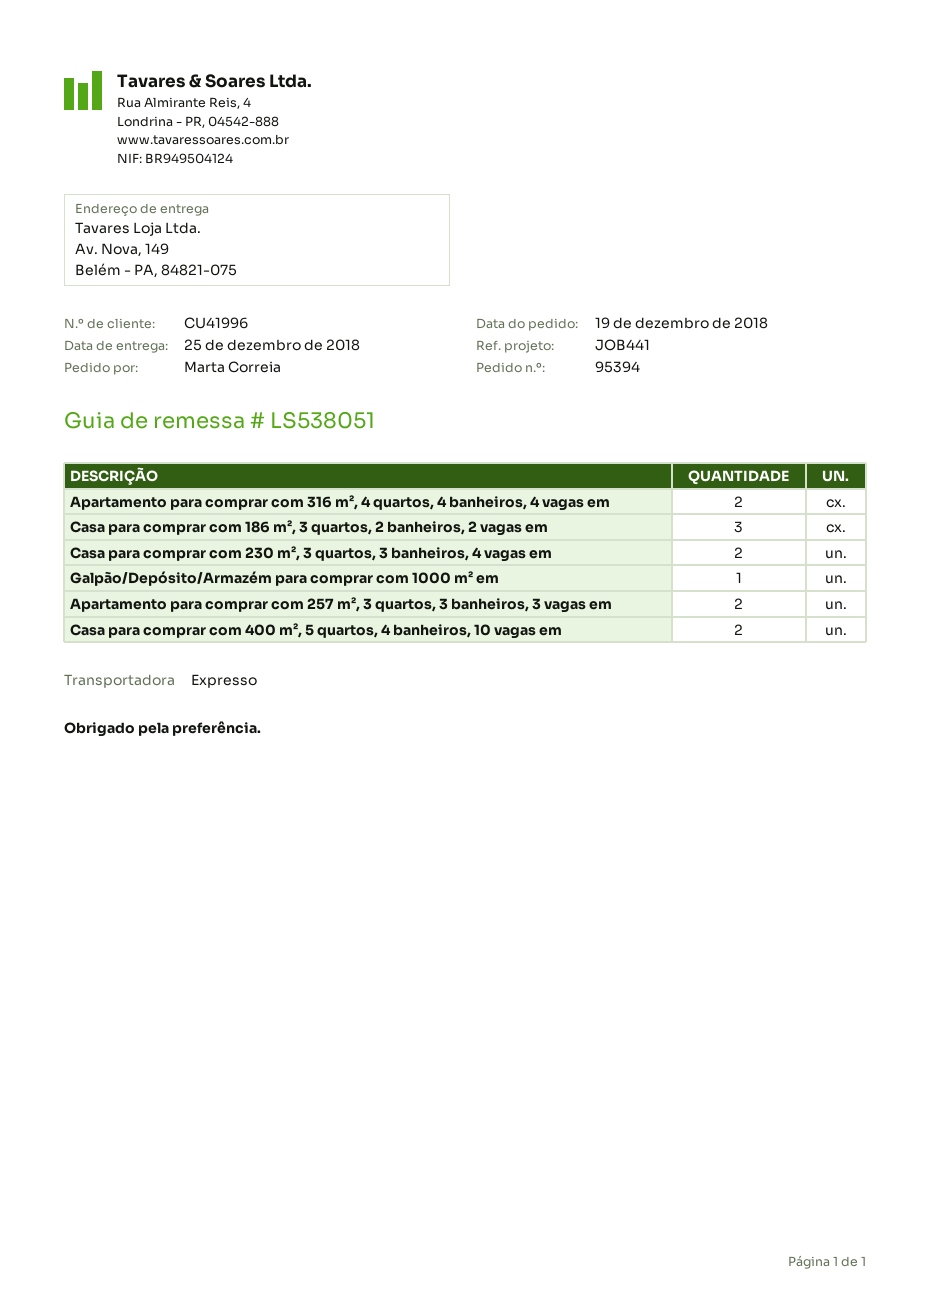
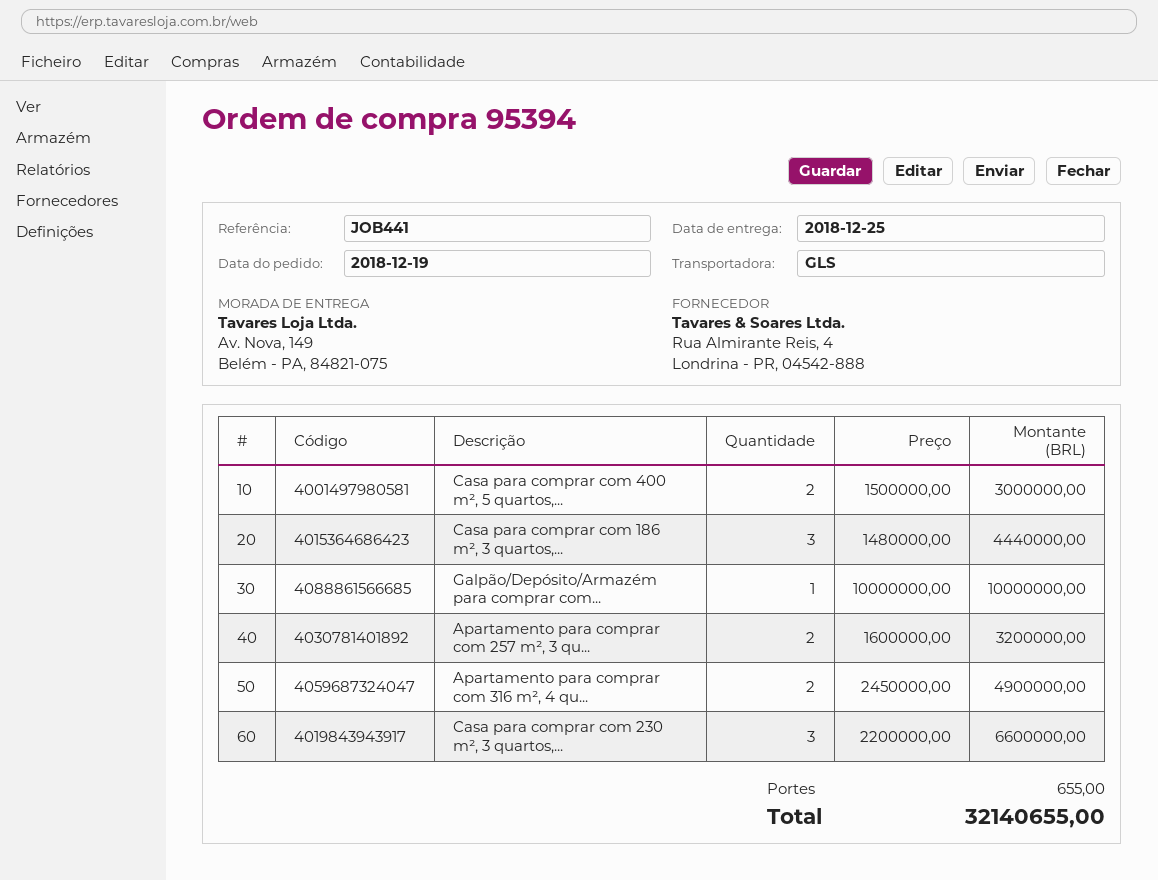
shipping method: express -> GLS
Casa para comprar com 230 m², 3 quartos, 3 banheiros, 4 vagas em: 2 -> 3

